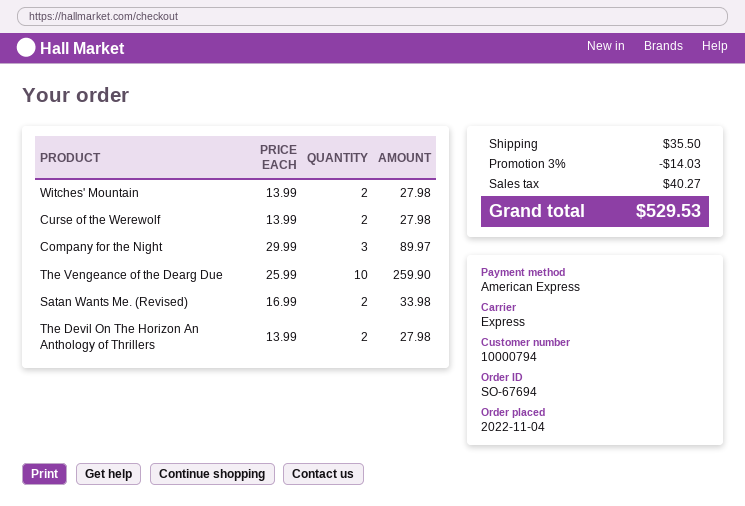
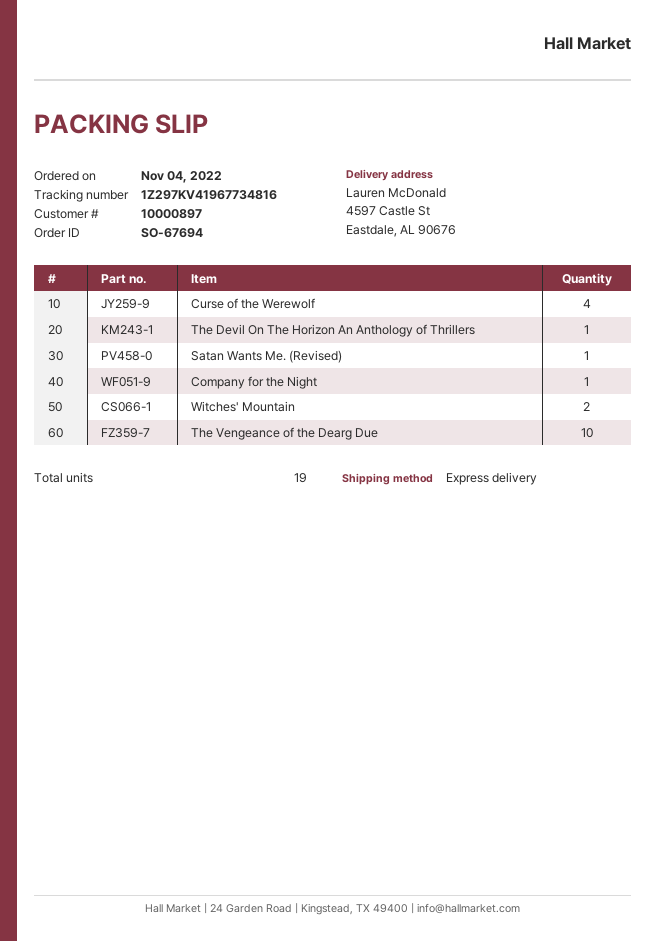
customer number: 10000794 -> 10000897
Curse of the Werewolf: 2 -> 4
Company for the Night: 3 -> 1
Satan Wants Me. (Revised): 2 -> 1
The Devil On The Horizon An Anthology of Thrillers: 2 -> 1

